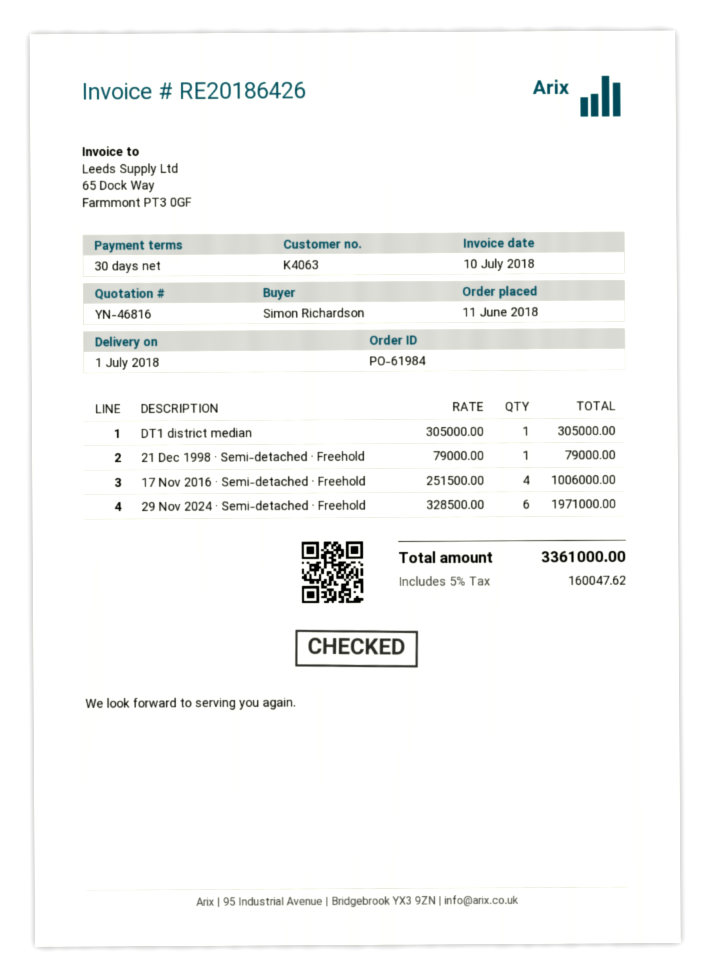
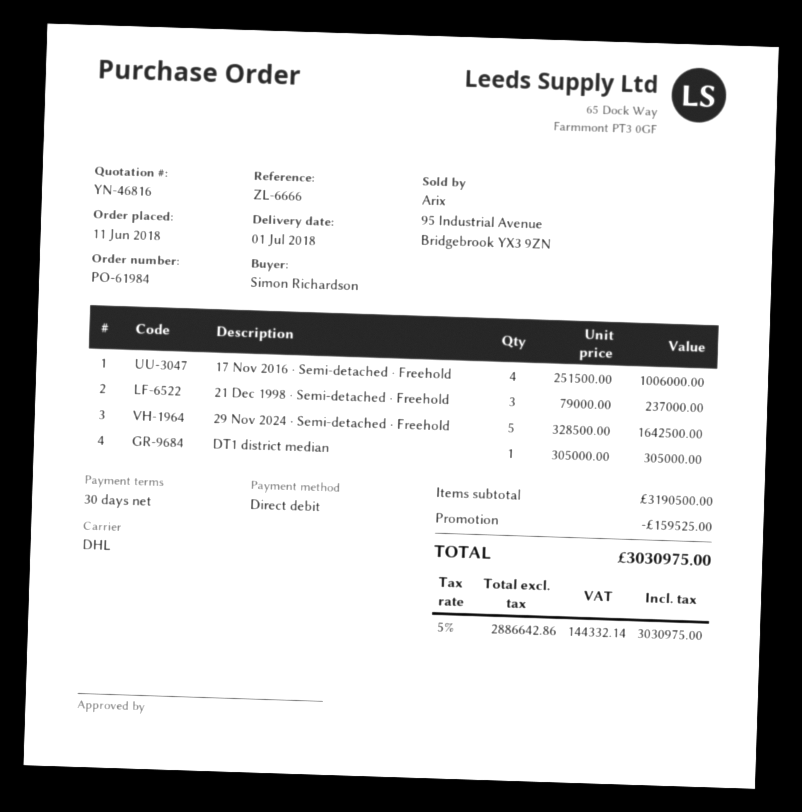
21 Dec 1998 · Semi-detached · Freehold: 1 x 79000.00 = 79000.00 -> 3 x 79000.00 = 237000.00
29 Nov 2024 · Semi-detached · Freehold: 6 x 328500.00 = 1971000.00 -> 5 x 328500.00 = 1642500.00
discount: none -> 159525.00
tax: 5% = 160047.62 -> 5% = 144332.14
total: 3361000.00 -> 3030975.00

